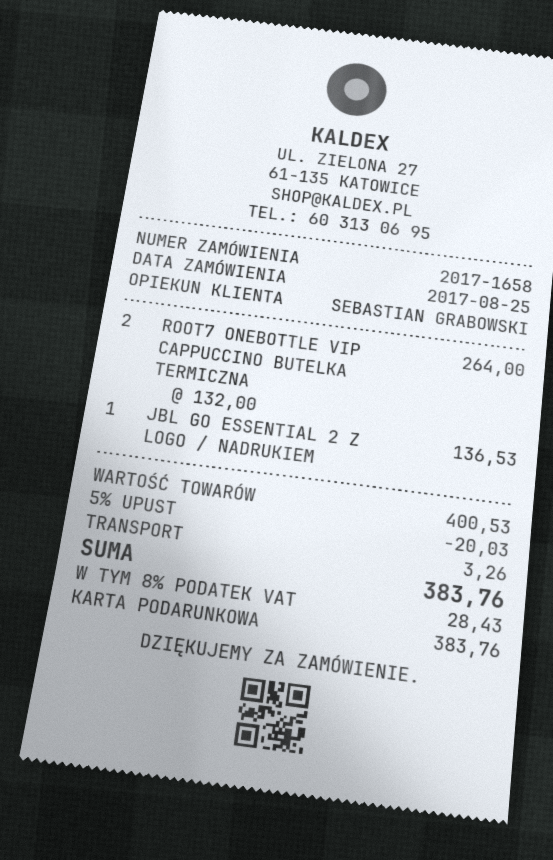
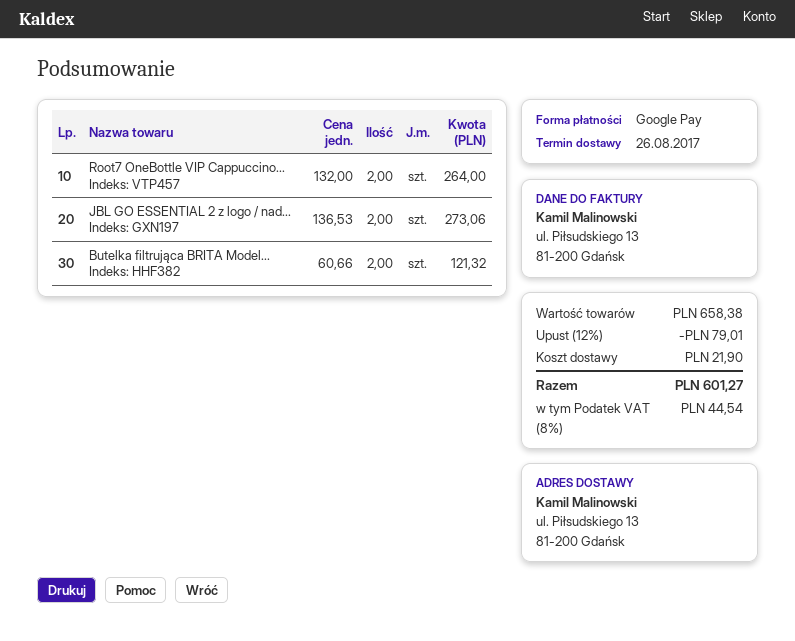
payment method: gift card -> Google Pay
JBL GO ESSENTIAL 2 Z LOGO / NADRUKIEM: 1 x 136.53 = 136.53 -> 2 x 136.53 = 273.06
Butelka filtrująca BRITA Model...: none -> 2 x 60.66 = 121.32
subtotal: 400.53 -> 658.38
discount: 5% = 20.03 -> 12% = 79.01
shipping: 3.26 -> 21.90
tax: 8% = 28.43 -> 8% = 44.54
total: 383.76 -> 601.27

